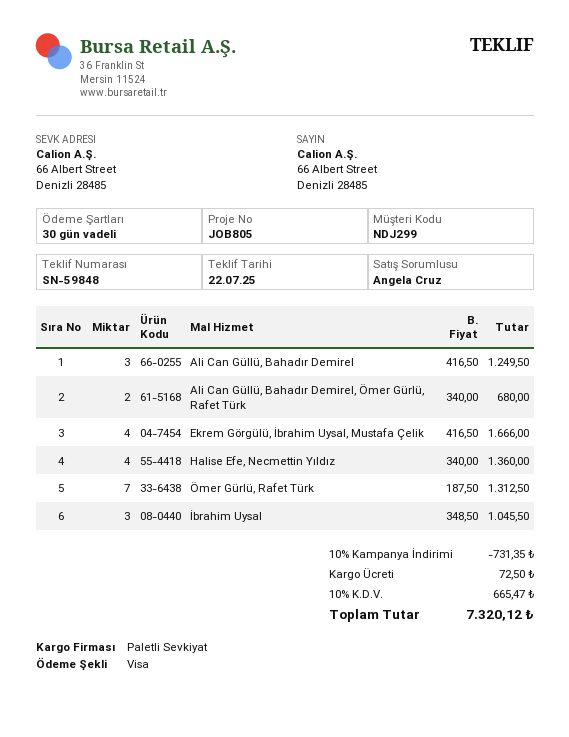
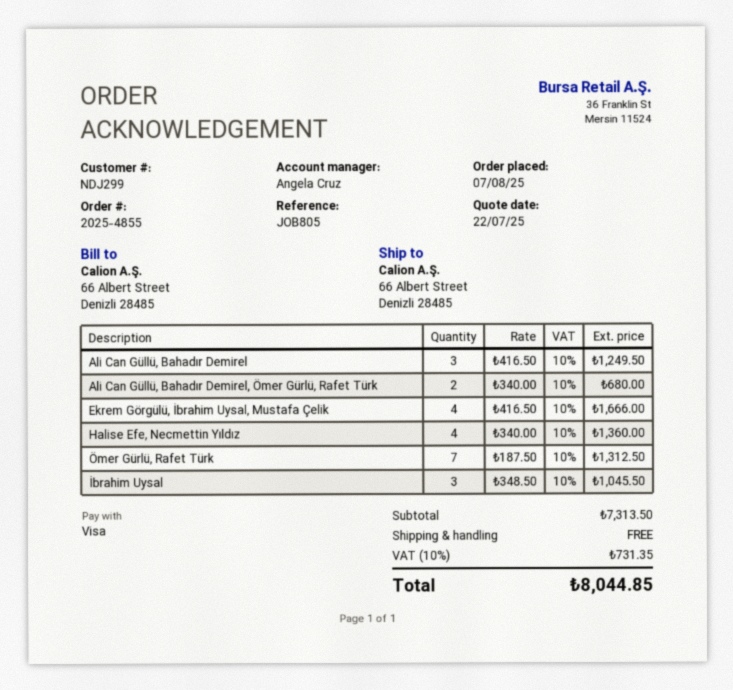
discount: 10% = 731.35 -> none
shipping: 72.50 -> 0.00
tax: 10% = 665.47 -> 10% = 731.35
total: 7320.12 -> 8044.85

